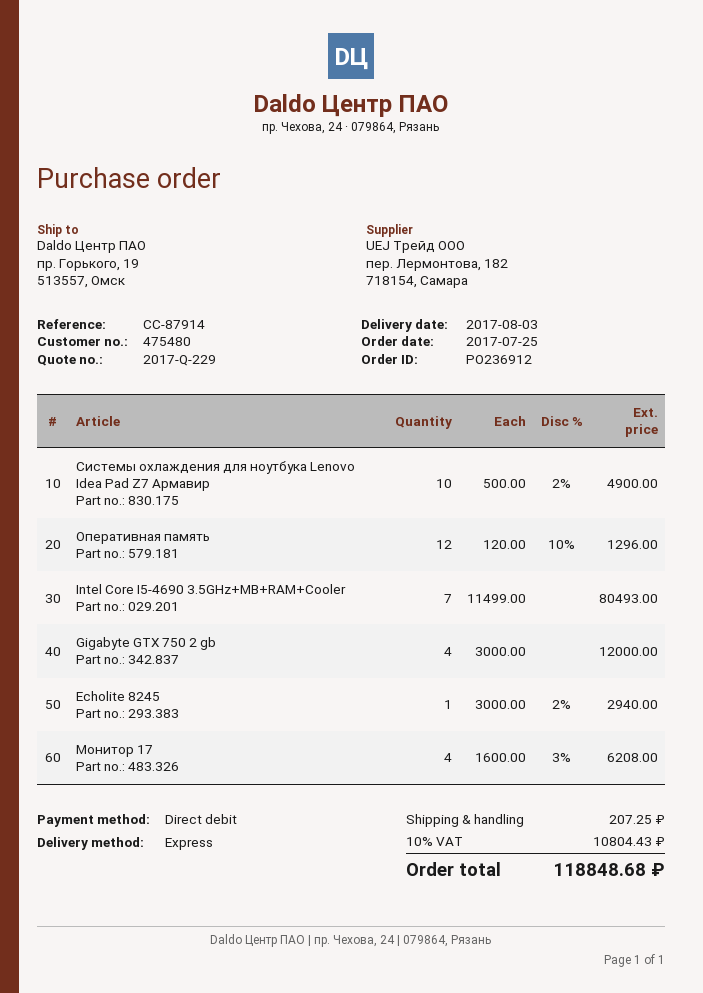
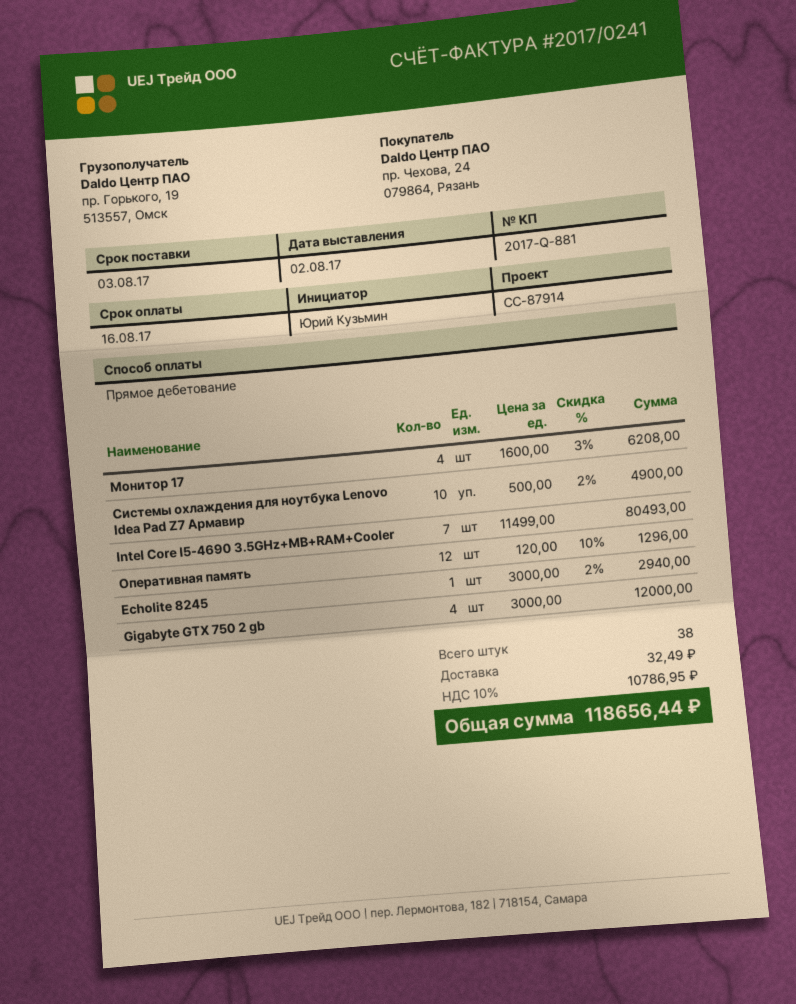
quote number: 2017-Q-229 -> 2017-Q-881
shipping: 207.25 -> 32.49
tax: 10% = 10804.43 -> 10% = 10786.95
total: 118848.68 -> 118656.44

